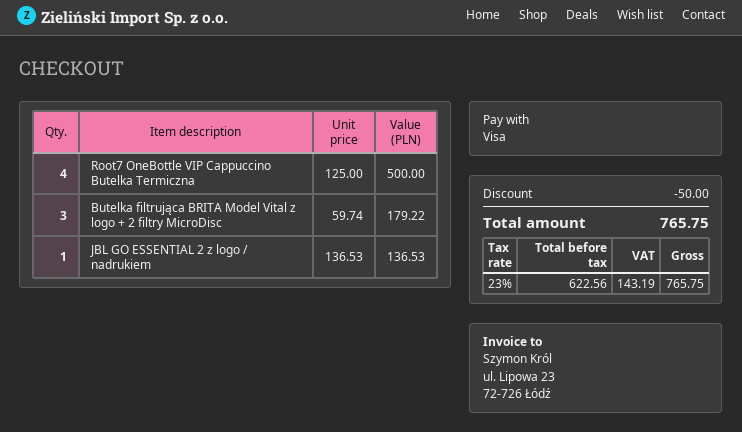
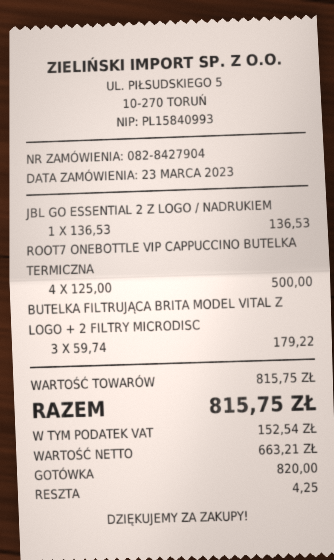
payment method: Visa -> cash
discount: 50.00 -> none
net: 622.56 -> 663.21
tax: 143.19 -> 152.54
total: 765.75 -> 815.75

